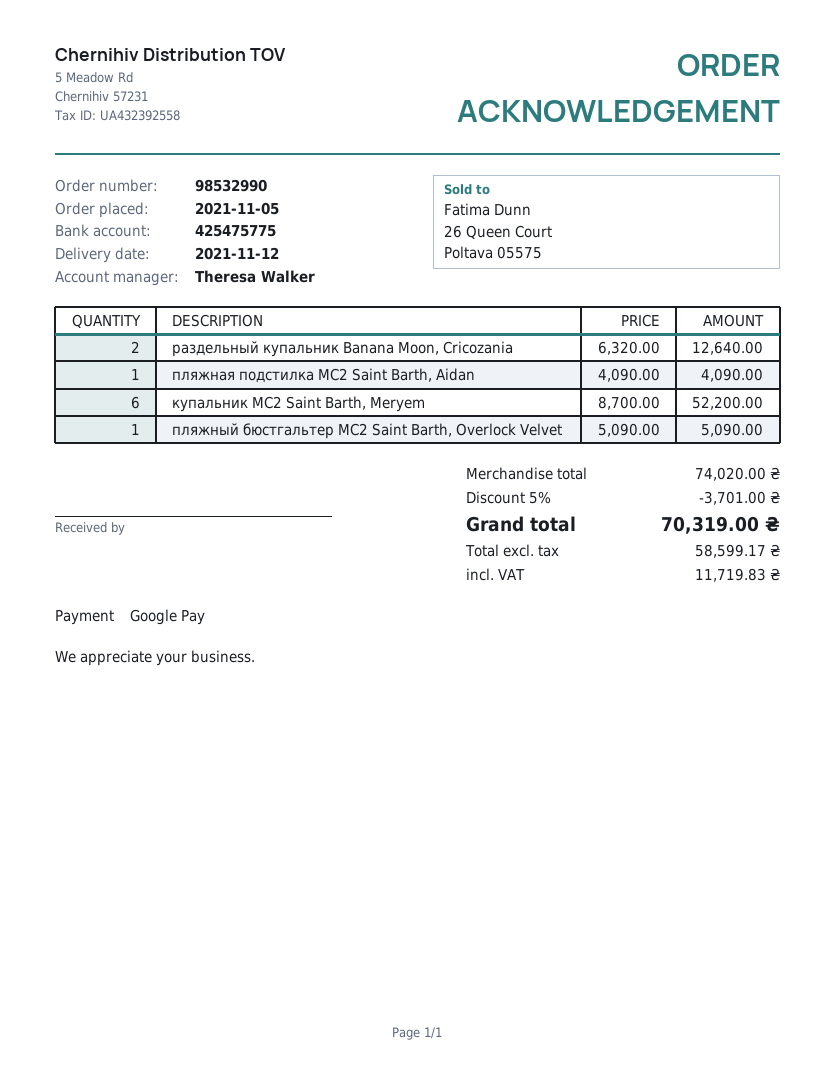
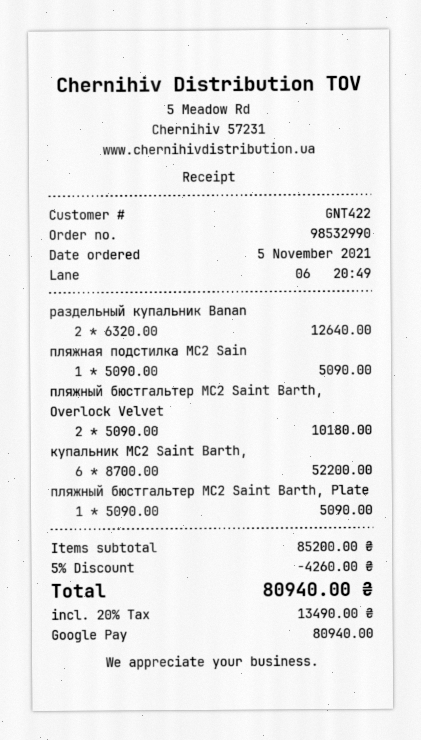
пляжная подстилка MC2 Saint Barth, Aidan: 1 x 4090.00 = 4090.00 -> 1 x 5090.00 = 5090.00
пляжный бюстгальтер MC2 Saint Barth, Overlock Velvet: 1 x 5090.00 = 5090.00 -> 2 x 5090.00 = 10180.00
пляжный бюстгальтер MC2 Saint Barth, Plate: none -> 1 x 5090.00 = 5090.00
subtotal: 74020.00 -> 85200.00
discount: 5% = 3701.00 -> 5% = 4260.00
tax: 11719.83 -> 13490.00
total: 70319.00 -> 80940.00

